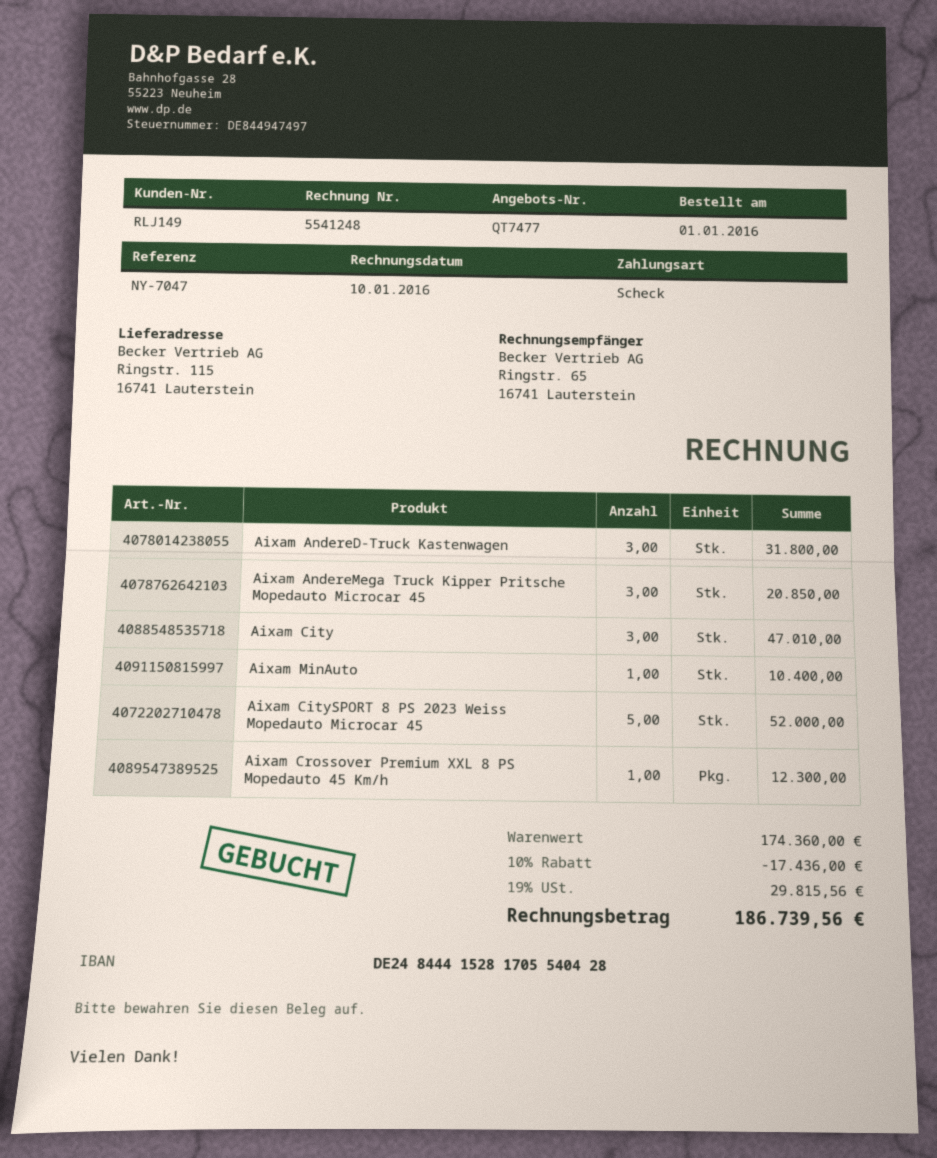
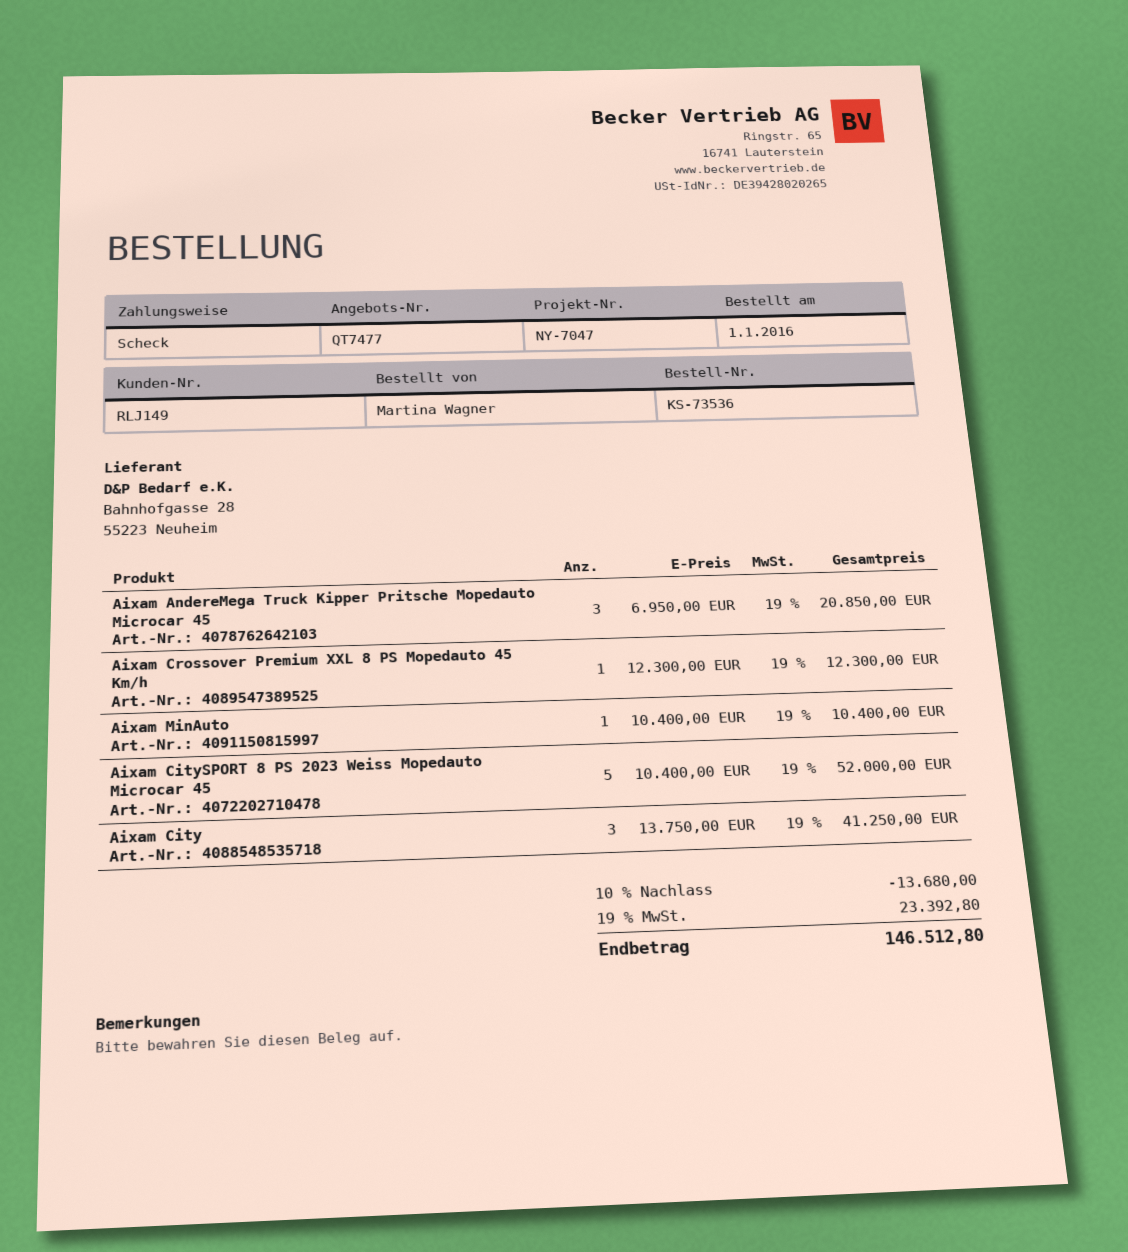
Aixam AndereD-Truck Kastenwagen: 3 for 31800.00 -> none
Aixam City: 3 for 47010.00 -> 3 for 41250.00
discount: 10% = 17436.00 -> 10% = 13680.00
tax: 19% = 29815.56 -> 19% = 23392.80
total: 186739.56 -> 146512.80

